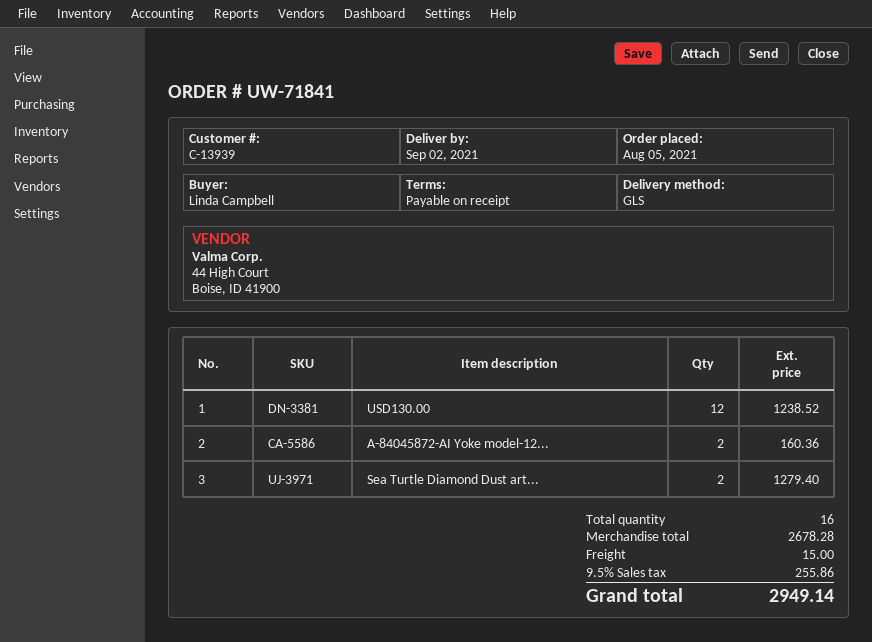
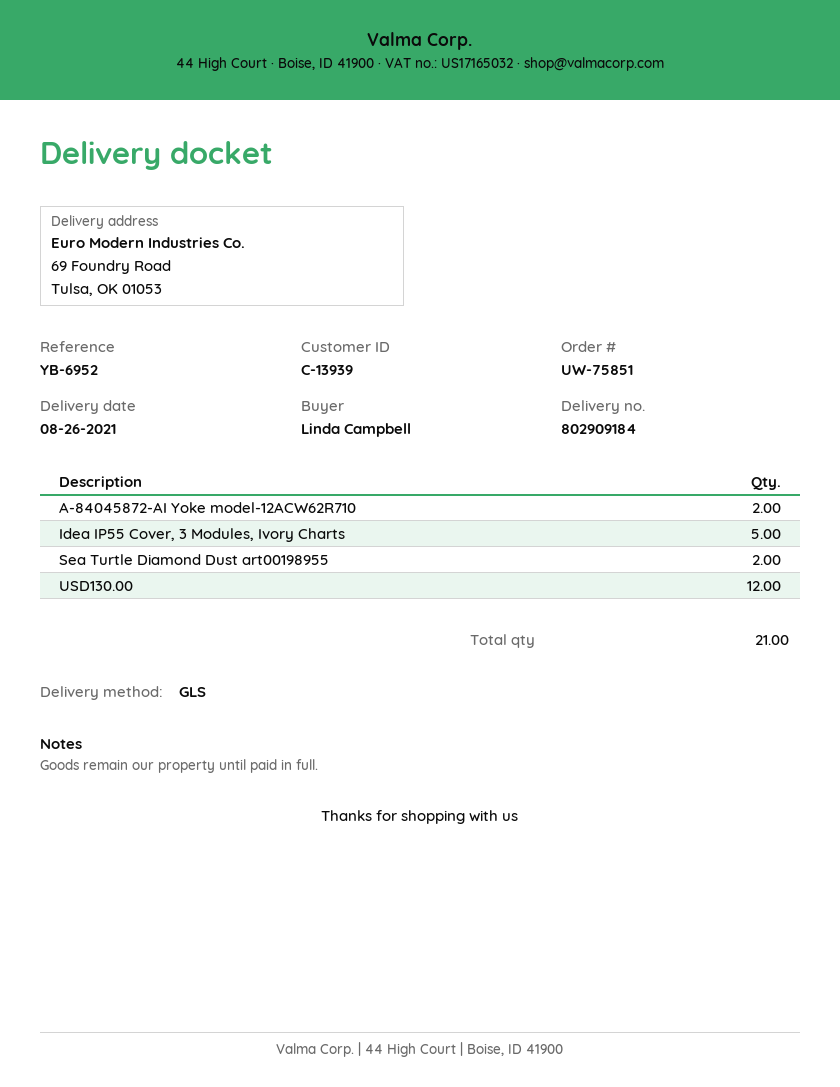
order number: UW-71841 -> UW-75851
delivery date: 2021-09-02 -> 2021-08-26
Idea IP55 Cover, 3 Modules, Ivory Charts: none -> 5
total quantity: 16 -> 21

